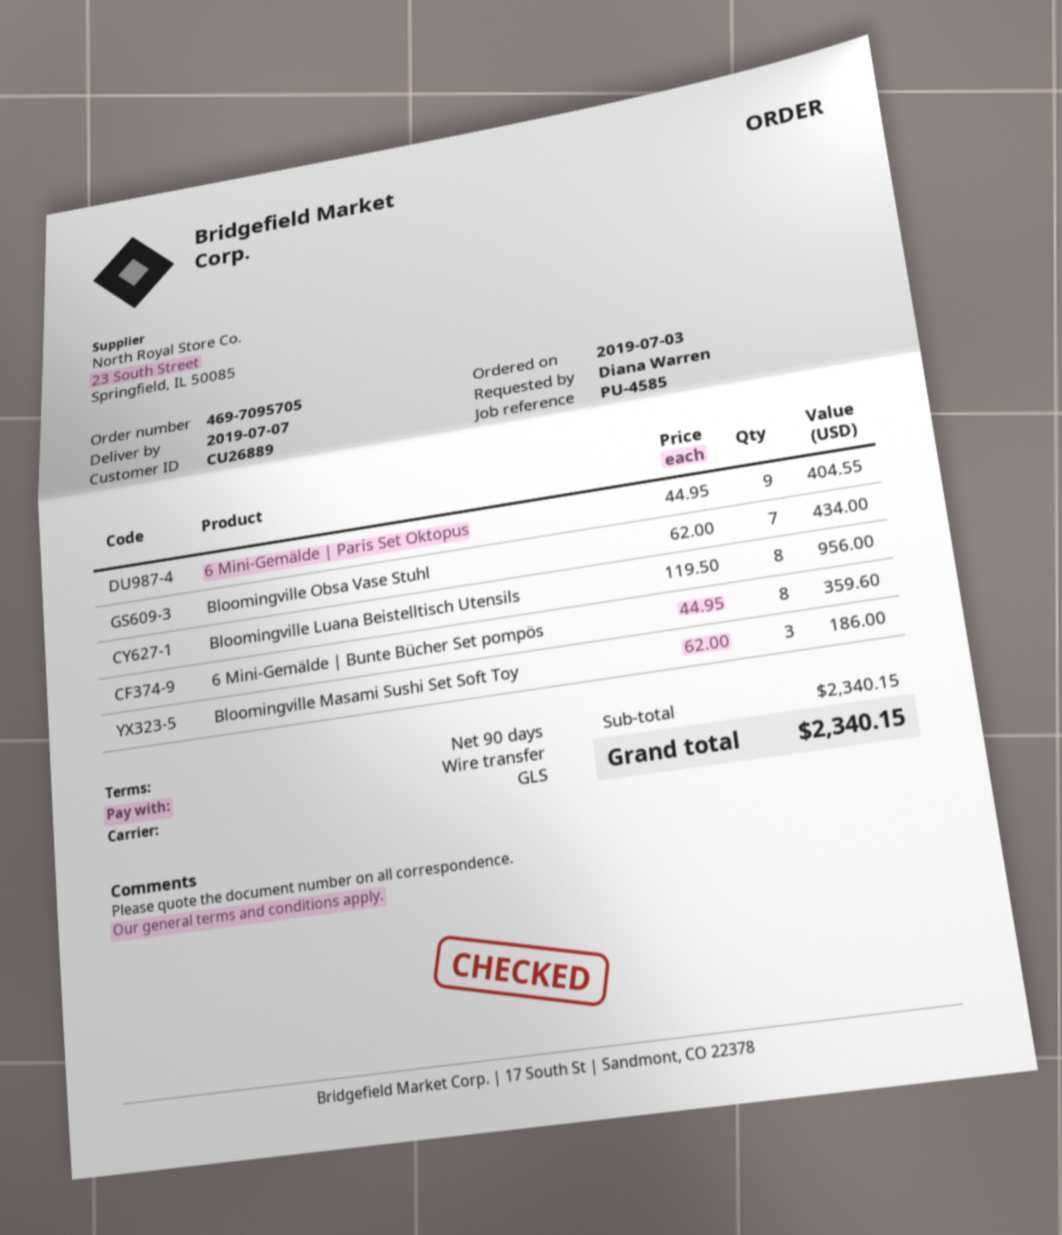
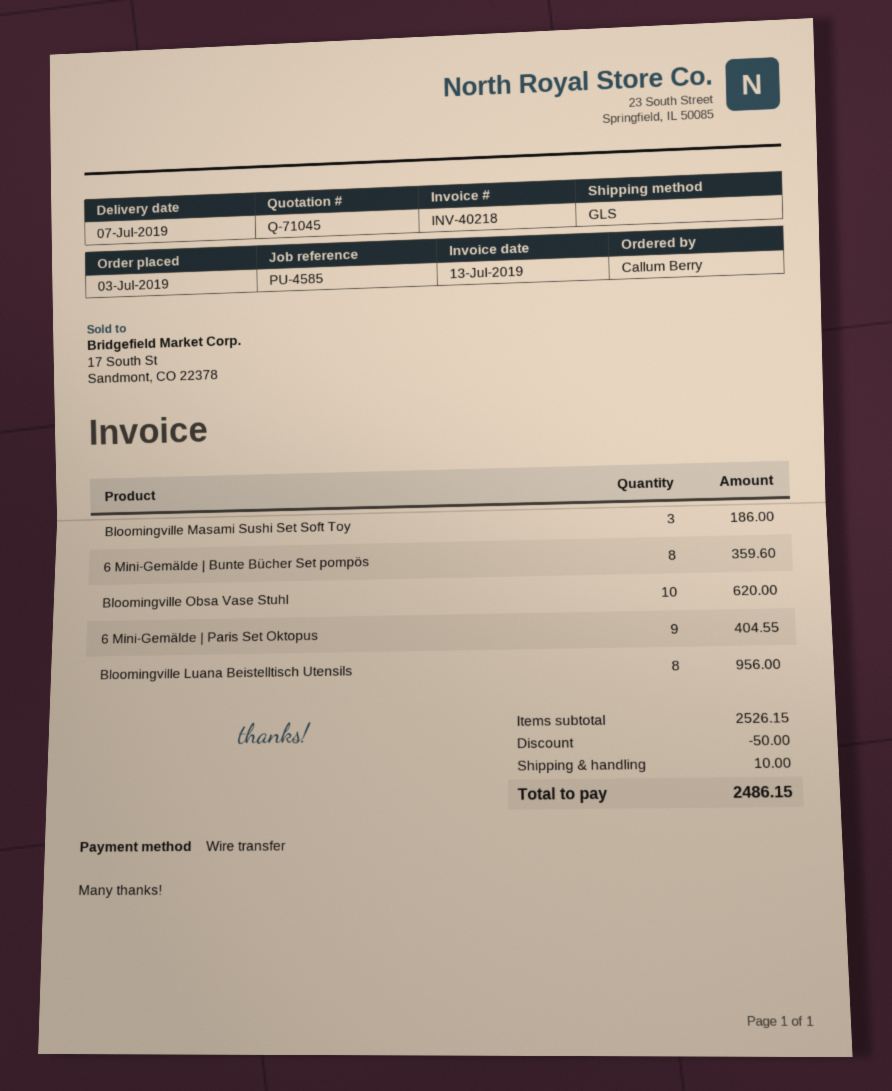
ordered by: Diana Warren -> Callum Berry
Bloomingville Obsa Vase Stuhl: 7 for 434.00 -> 10 for 620.00
subtotal: 2340.15 -> 2526.15
discount: none -> 50.00
shipping: none -> 10.00
total: 2340.15 -> 2486.15

